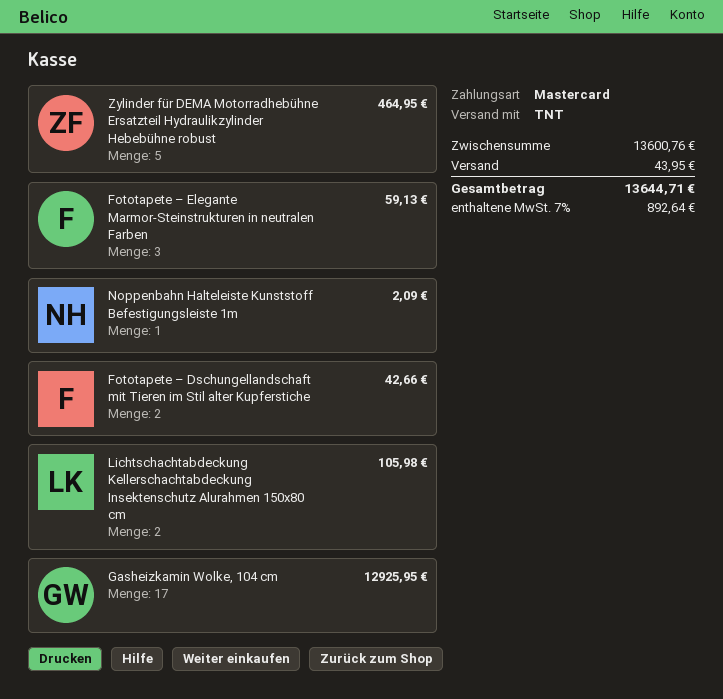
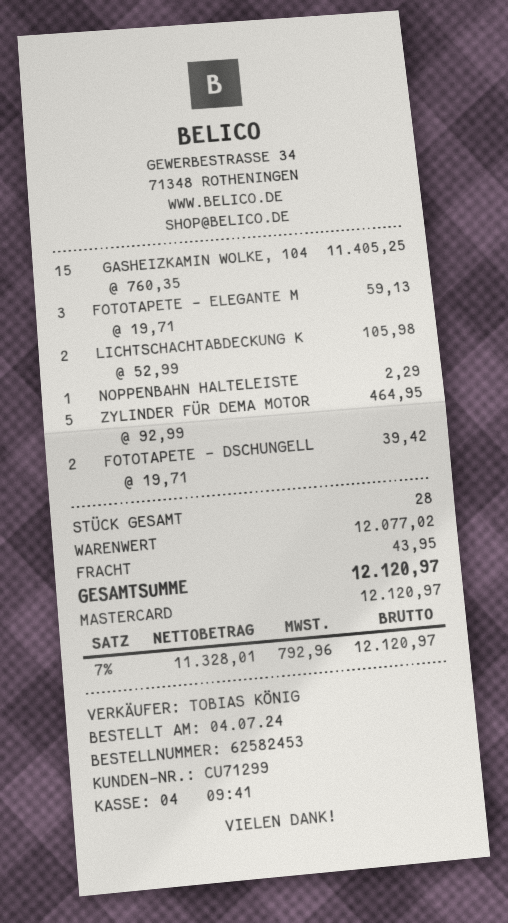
Noppenbahn Halteleiste Kunststoff Befestigungsleiste 1m: 1 for 2.09 -> 1 for 2.29
Fototapete – Dschungellandschaft mit Tieren im Stil alter Kupferstiche: 2 for 42.66 -> 2 for 39.42
Gasheizkamin Wolke, 104 cm: 17 for 12925.95 -> 15 for 11405.25
subtotal: 13600.76 -> 12077.02
tax: 7% = 892.64 -> 7% = 792.96
total: 13644.71 -> 12120.97

